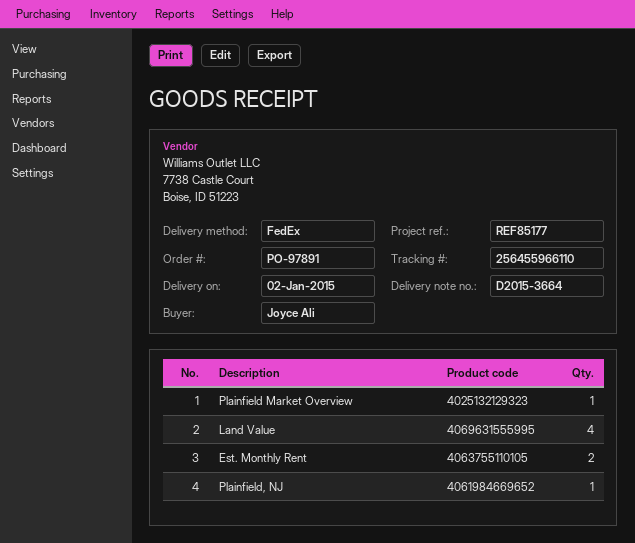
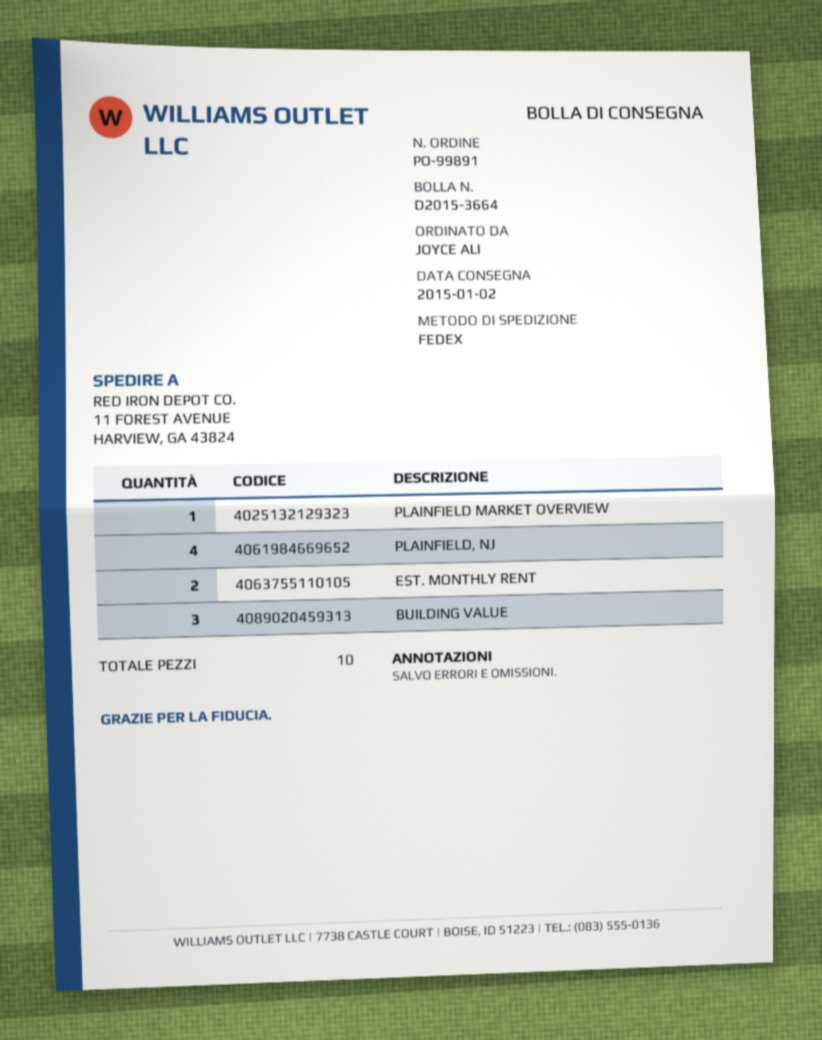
order number: PO-97891 -> PO-99891
Land Value: 4 -> none
Plainfield, NJ: 1 -> 4
BUILDING VALUE: none -> 3

